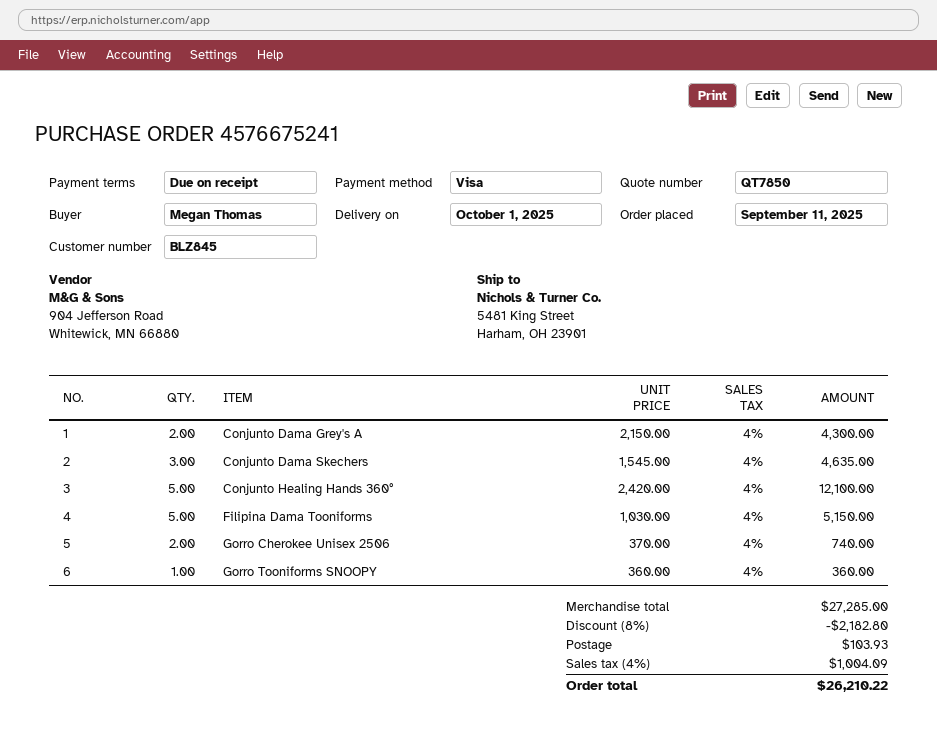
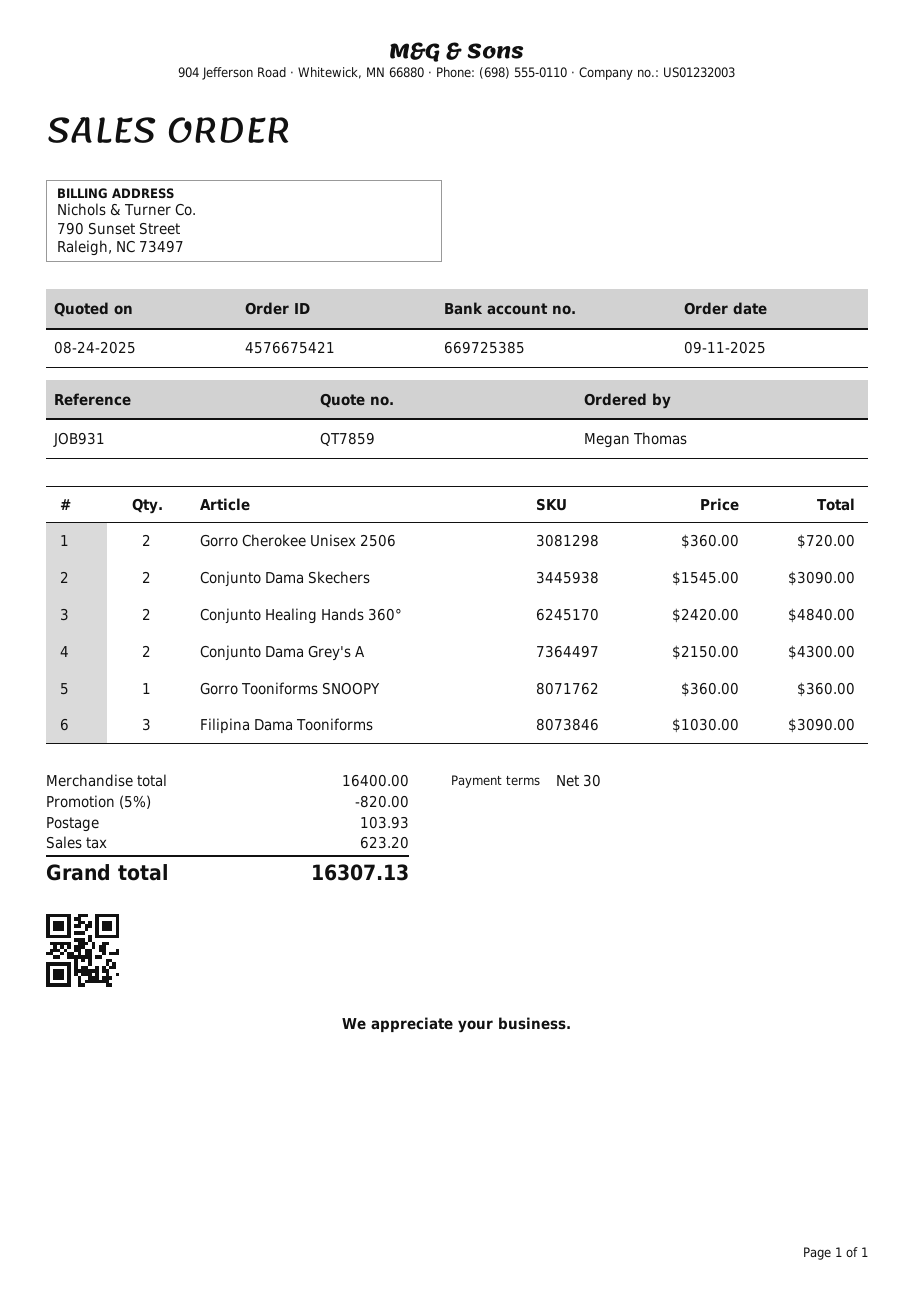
quote number: QT7850 -> QT7859
order number: 4576675241 -> 4576675421
payment terms: on receipt -> 30 days
Conjunto Dama Skechers: 3 x 1545.00 = 4635.00 -> 2 x 1545.00 = 3090.00
Conjunto Healing Hands 360°: 5 x 2420.00 = 12100.00 -> 2 x 2420.00 = 4840.00
Filipina Dama Tooniforms: 5 x 1030.00 = 5150.00 -> 3 x 1030.00 = 3090.00
Gorro Cherokee Unisex 2506: 2 x 370.00 = 740.00 -> 2 x 360.00 = 720.00
subtotal: 27285.00 -> 16400.00
discount: 8% = 2182.80 -> 5% = 820.00
tax: 1004.09 -> 623.20
total: 26210.22 -> 16307.13

